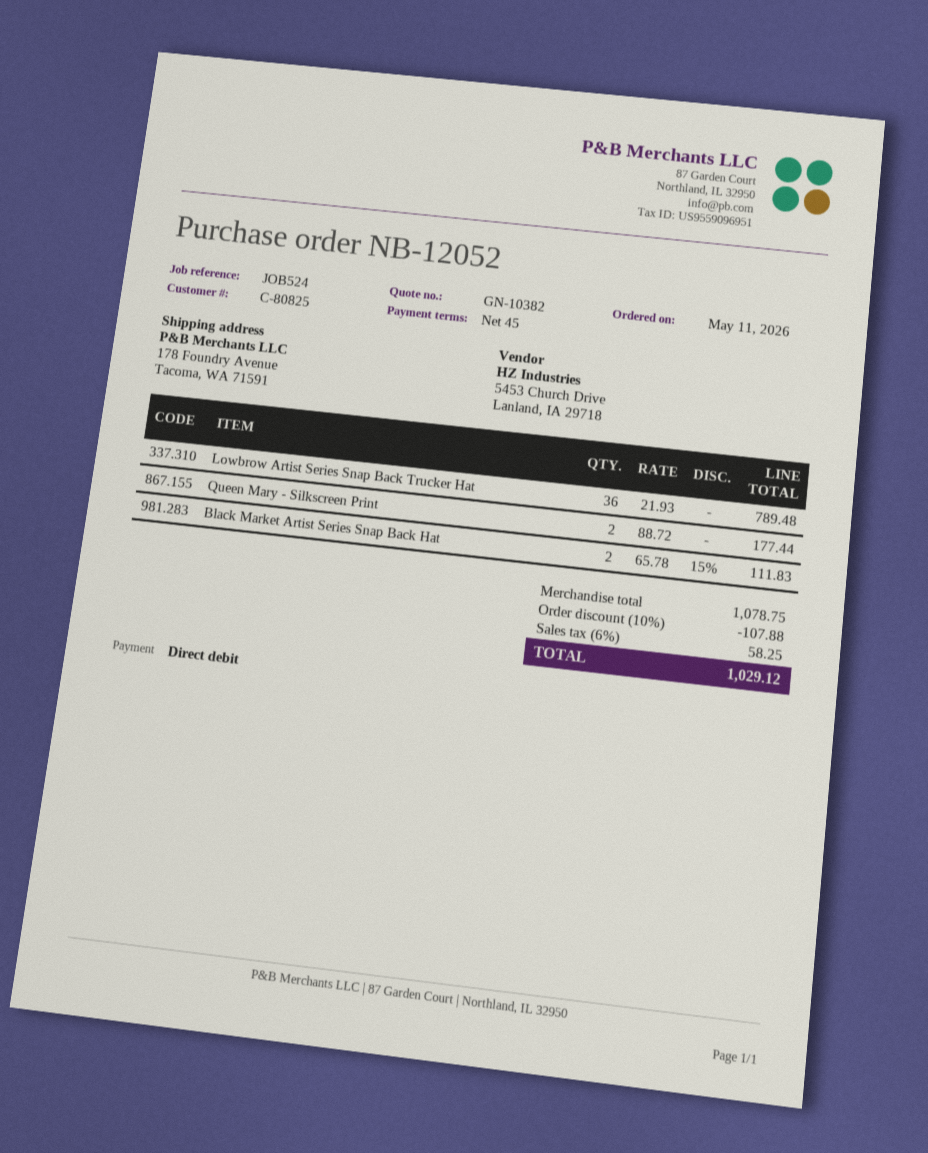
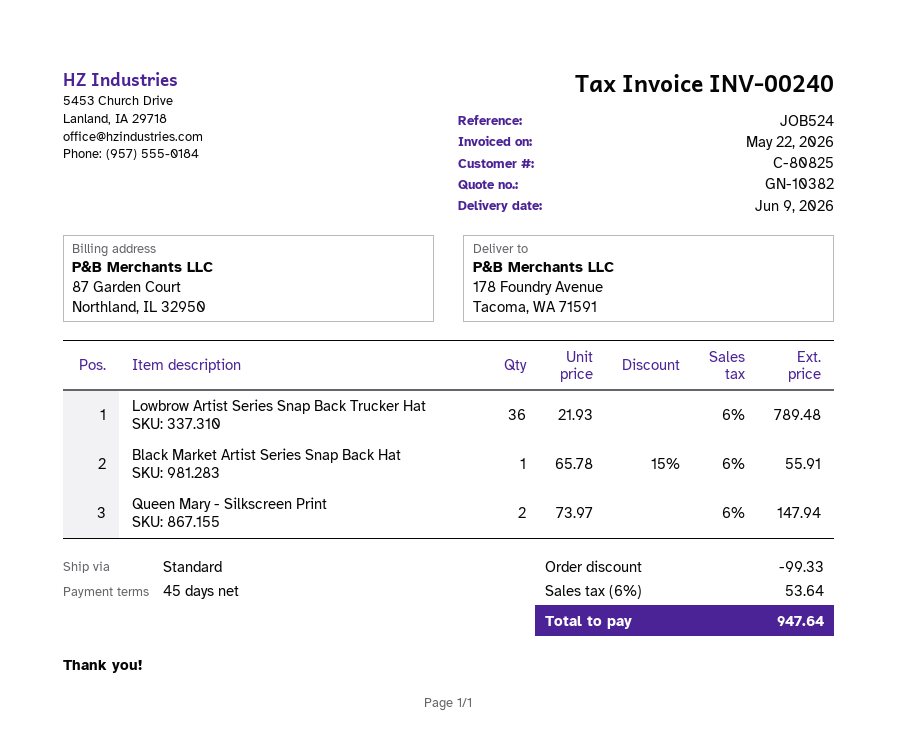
Queen Mary - Silkscreen Print: 2 x 88.72 = 177.44 -> 2 x 73.97 = 147.94
Black Market Artist Series Snap Back Hat: 2 x 65.78 - 15% = 111.83 -> 1 x 65.78 - 15% = 55.91
discount: 107.88 -> 99.33
tax: 6% = 58.25 -> 6% = 53.64
total: 1029.12 -> 947.64

